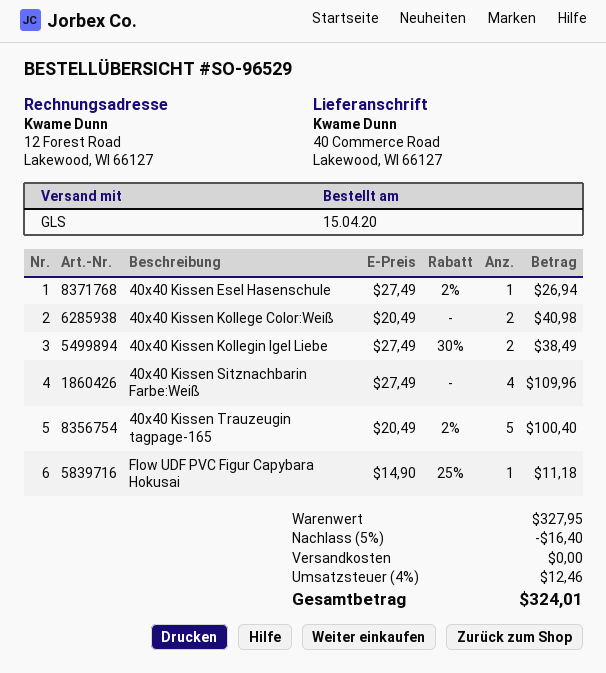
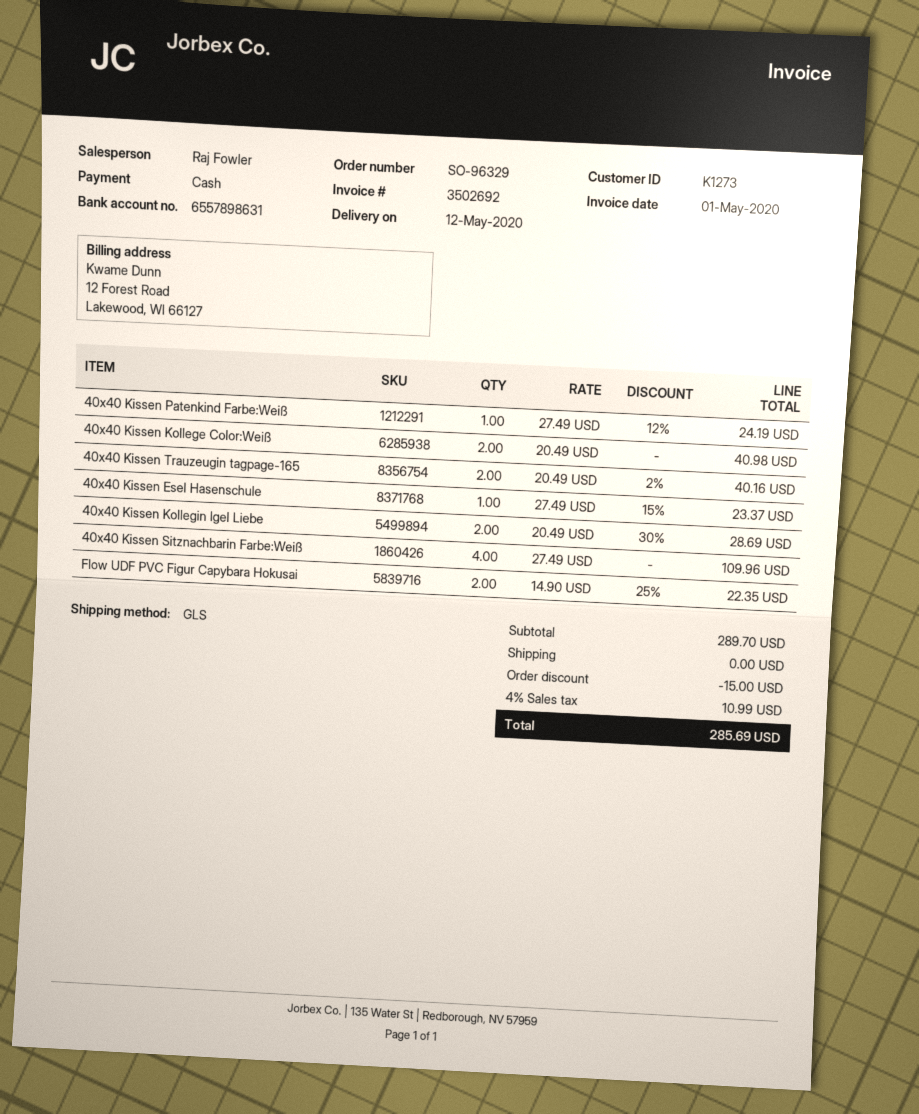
order number: SO-96529 -> SO-96329
40x40 Kissen Esel Hasenschule: 1 x 27.49 - 2% = 26.94 -> 1 x 27.49 - 15% = 23.37
40x40 Kissen Kollegin Igel Liebe: 2 x 27.49 - 30% = 38.49 -> 2 x 20.49 - 30% = 28.69
40x40 Kissen Trauzeugin tagpage-165: 5 x 20.49 - 2% = 100.40 -> 2 x 20.49 - 2% = 40.16
Flow UDF PVC Figur Capybara Hokusai: 1 x 14.90 - 25% = 11.18 -> 2 x 14.90 - 25% = 22.35
40x40 Kissen Patenkind Farbe:Weiß: none -> 1 x 27.49 - 12% = 24.19
subtotal: 327.95 -> 289.70
discount: 16.40 -> 15.00
tax: 4% = 12.46 -> 4% = 10.99
total: 324.01 -> 285.69

